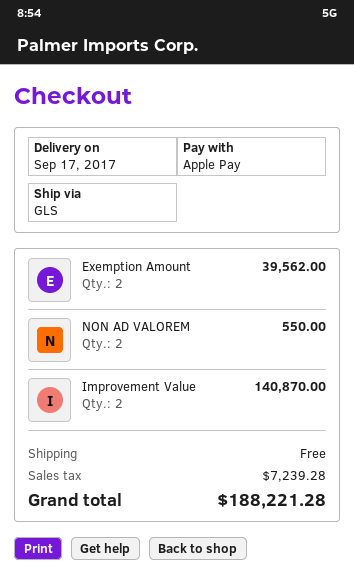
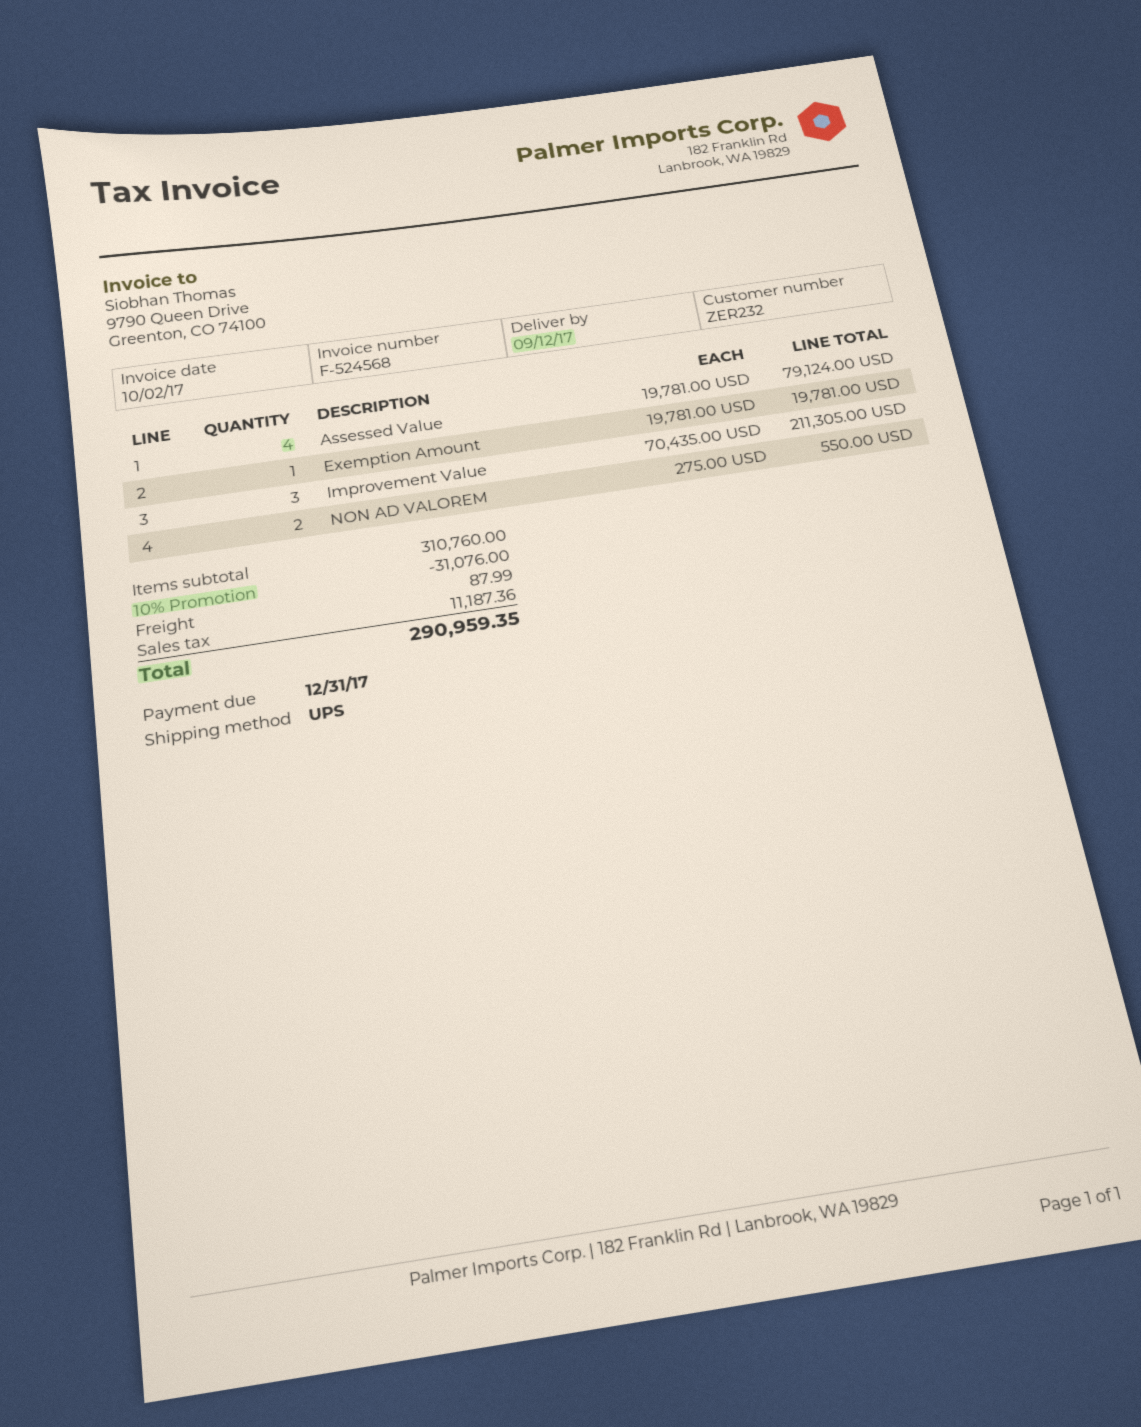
delivery date: 2017-09-17 -> 2017-09-12
shipping method: GLS -> UPS
Exemption Amount: 2 for 39562.00 -> 1 for 19781.00
Improvement Value: 2 for 140870.00 -> 3 for 211305.00
Assessed Value: none -> 4 for 79124.00
discount: none -> 10% = 31076.00
shipping: 0.00 -> 87.99
tax: 7239.28 -> 11187.36
total: 188221.28 -> 290959.35

